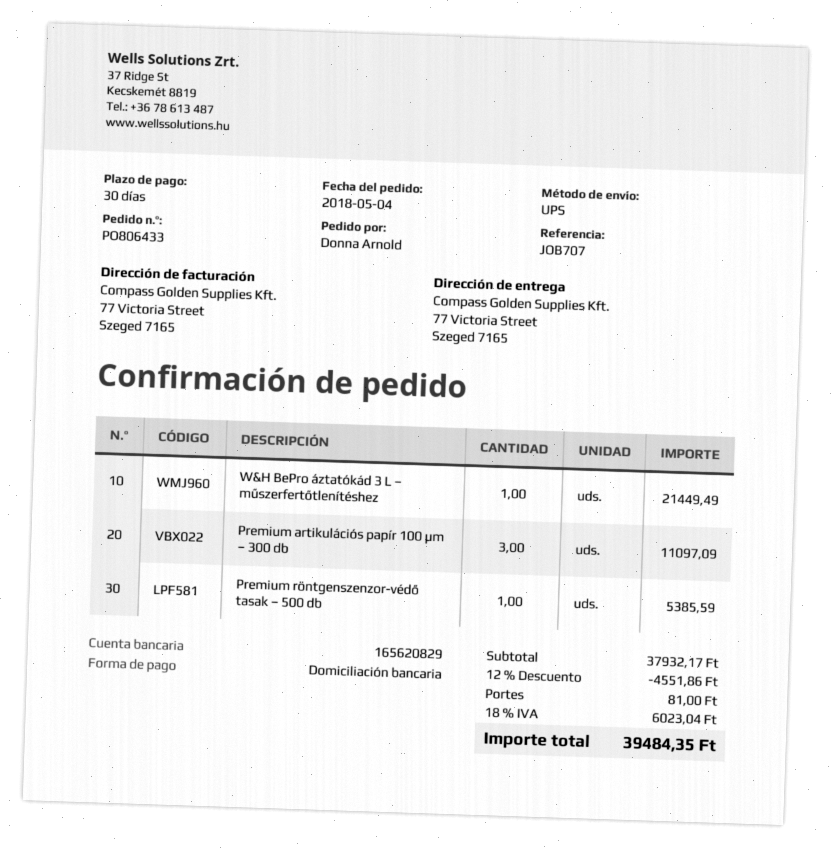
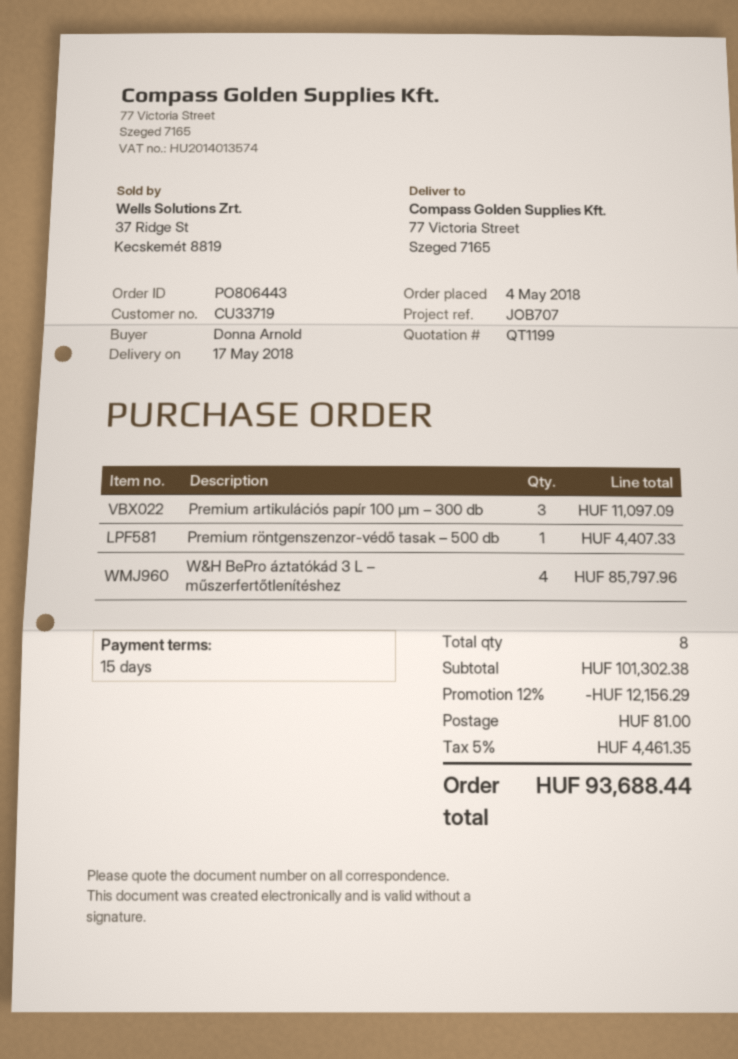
order number: PO806433 -> PO806443
payment terms: 30 days -> 15 days
W&H BePro áztatókád 3 L – műszerfertőtlenítéshez: 1 for 21449.49 -> 4 for 85797.96
Premium röntgenszenzor-védő tasak – 500 db: 1 for 5385.59 -> 1 for 4407.33
subtotal: 37932.17 -> 101302.38
discount: 12% = 4551.86 -> 12% = 12156.29
tax: 18% = 6023.04 -> 5% = 4461.35
total: 39484.35 -> 93688.44

